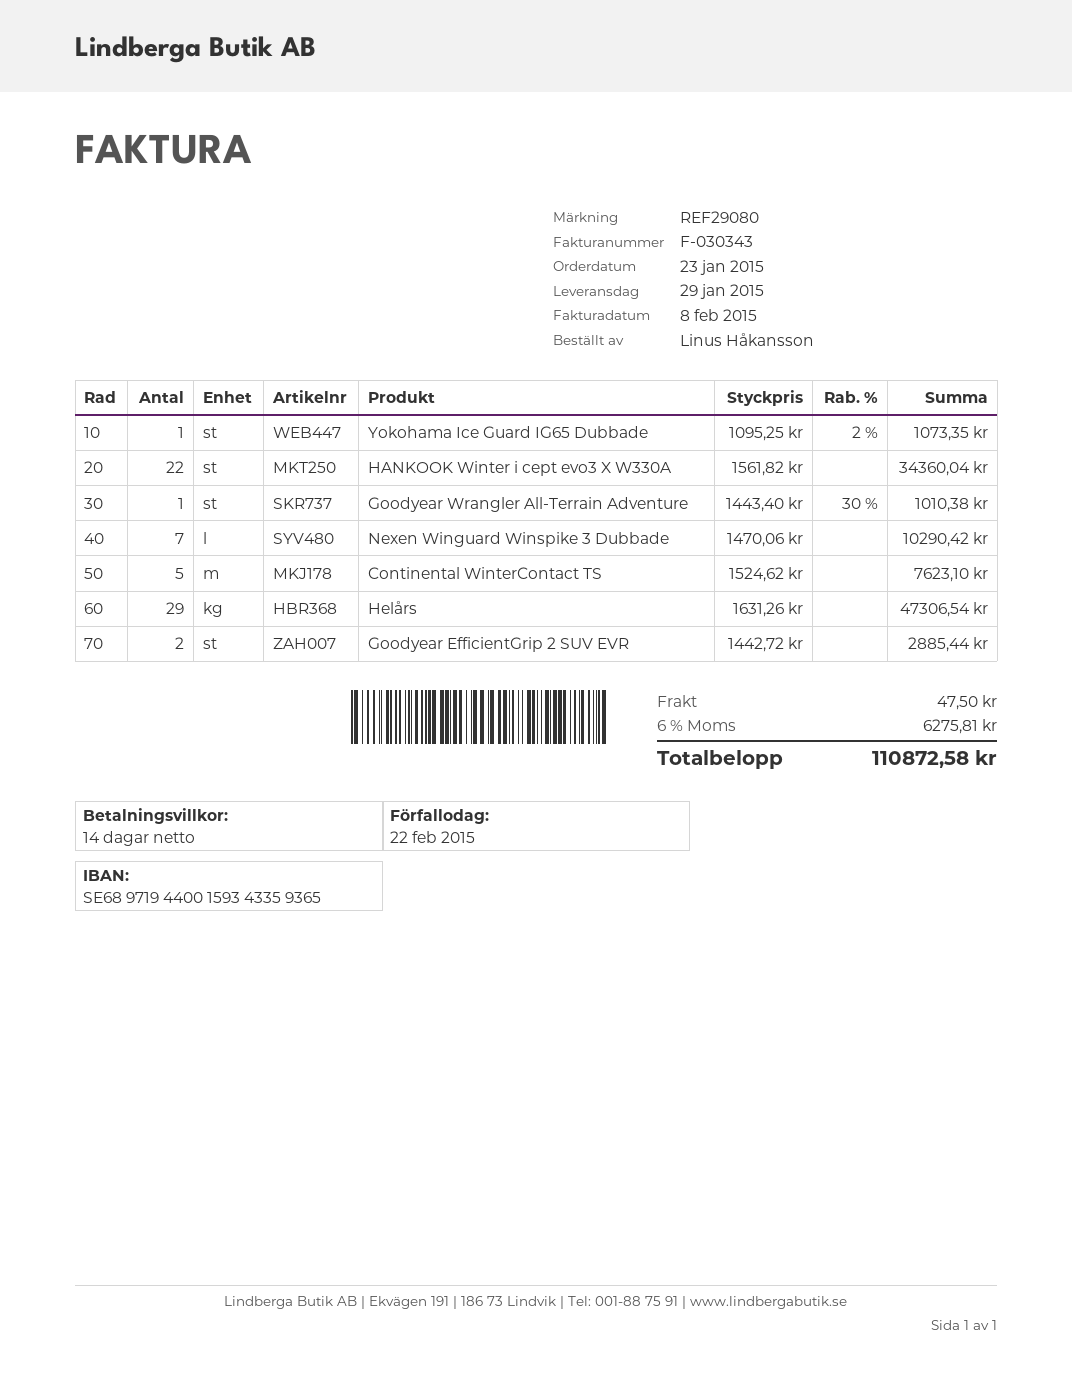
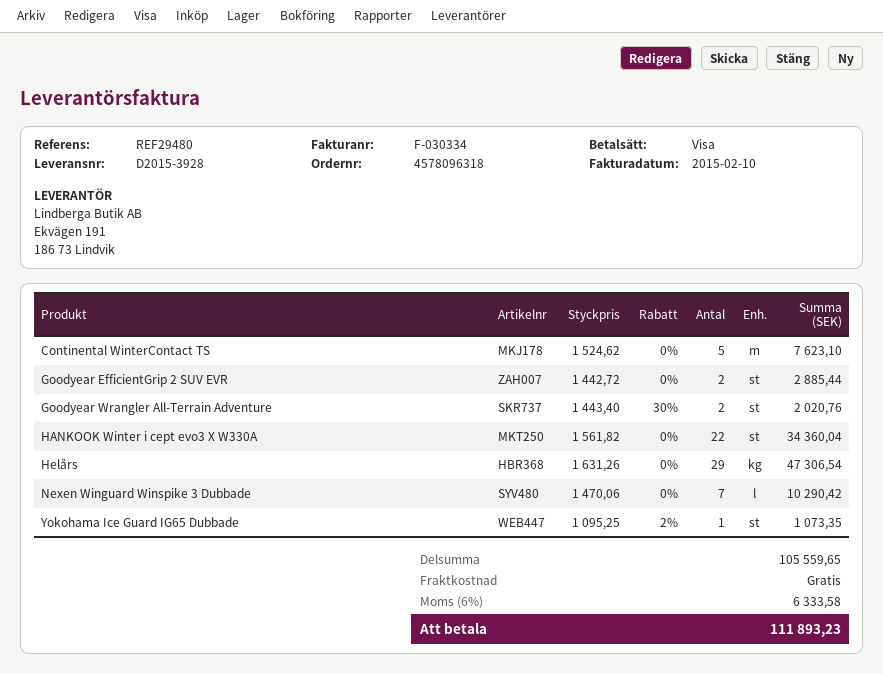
invoice number: F-030343 -> F-030334
invoice date: 2015-02-08 -> 2015-02-10
reference: REF29080 -> REF29480
Goodyear Wrangler All-Terrain Adventure: 1 x 1443.40 - 30% = 1010.38 -> 2 x 1443.40 - 30% = 2020.76
shipping: 47.50 -> 0.00
tax: 6% = 6275.81 -> 6% = 6333.58
total: 110872.58 -> 111893.23

